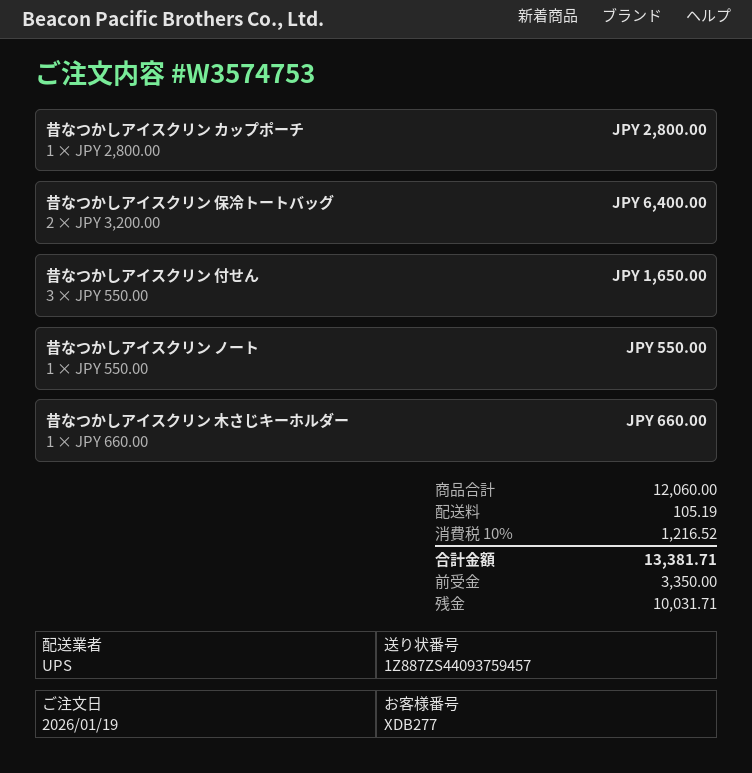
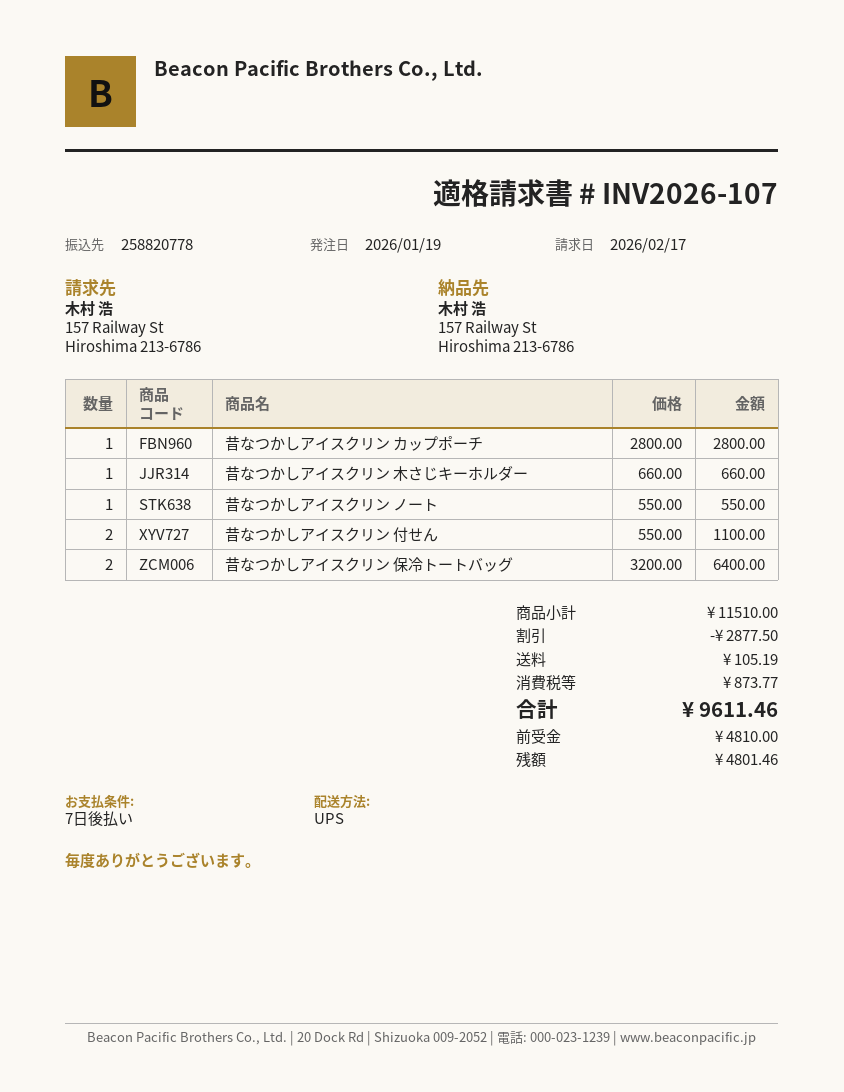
昔なつかしアイスクリン 付せん: 3 x 550.00 = 1650.00 -> 2 x 550.00 = 1100.00
subtotal: 12060.00 -> 11510.00
discount: none -> 2877.50
tax: 1216.52 -> 873.77
total: 13381.71 -> 9611.46
deposit: 3350.00 -> 4810.00
balance: 10031.71 -> 4801.46

